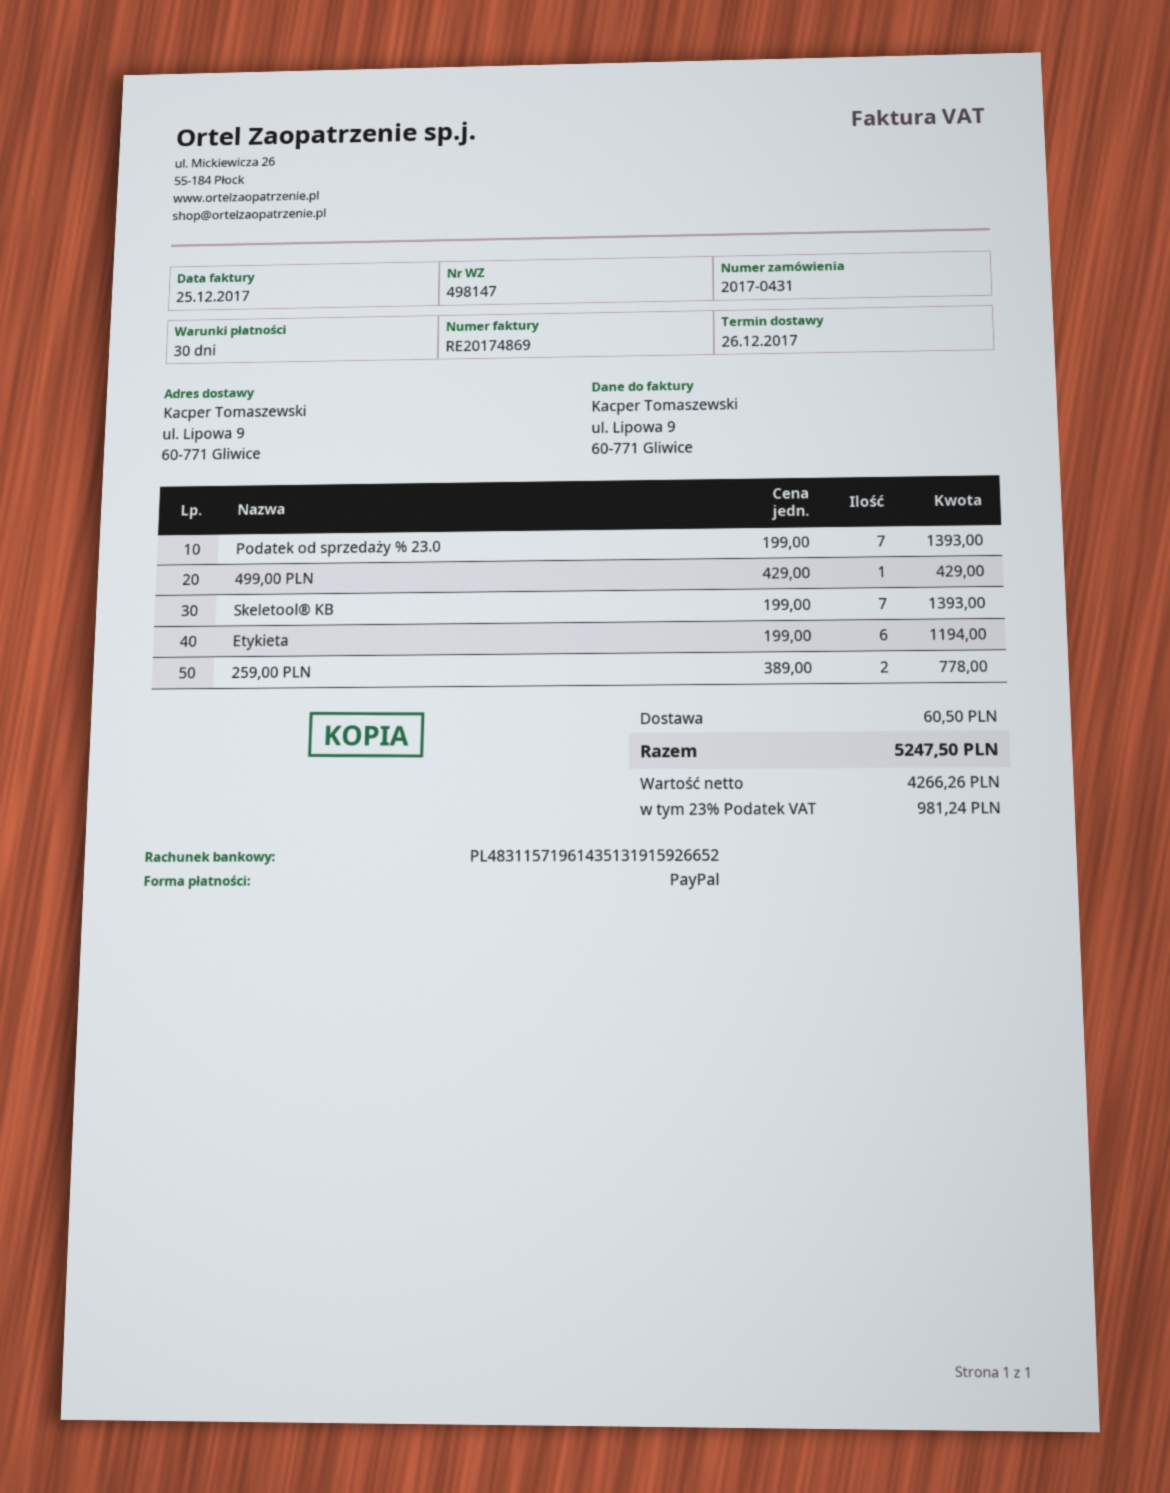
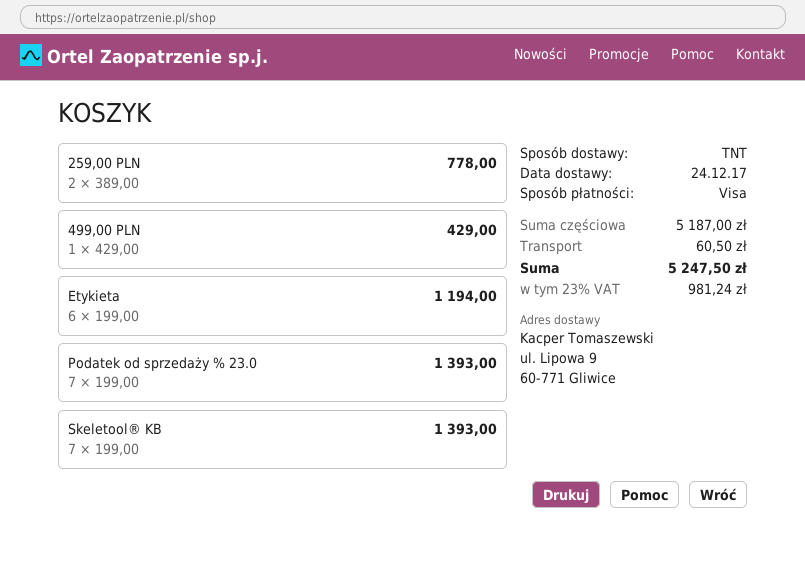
delivery date: 2017-12-26 -> 2017-12-24
payment method: PayPal -> Visa

